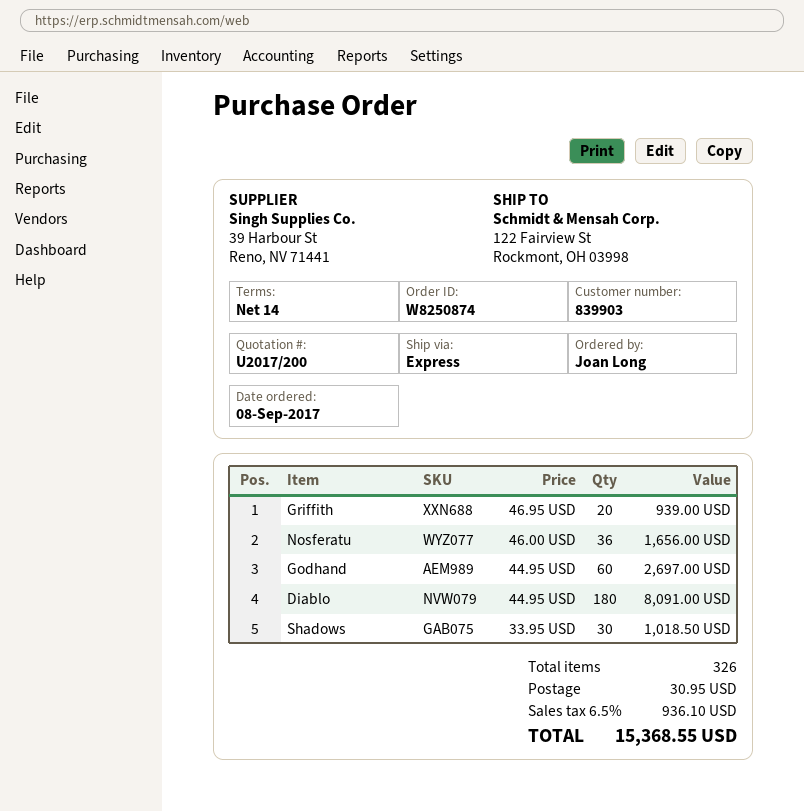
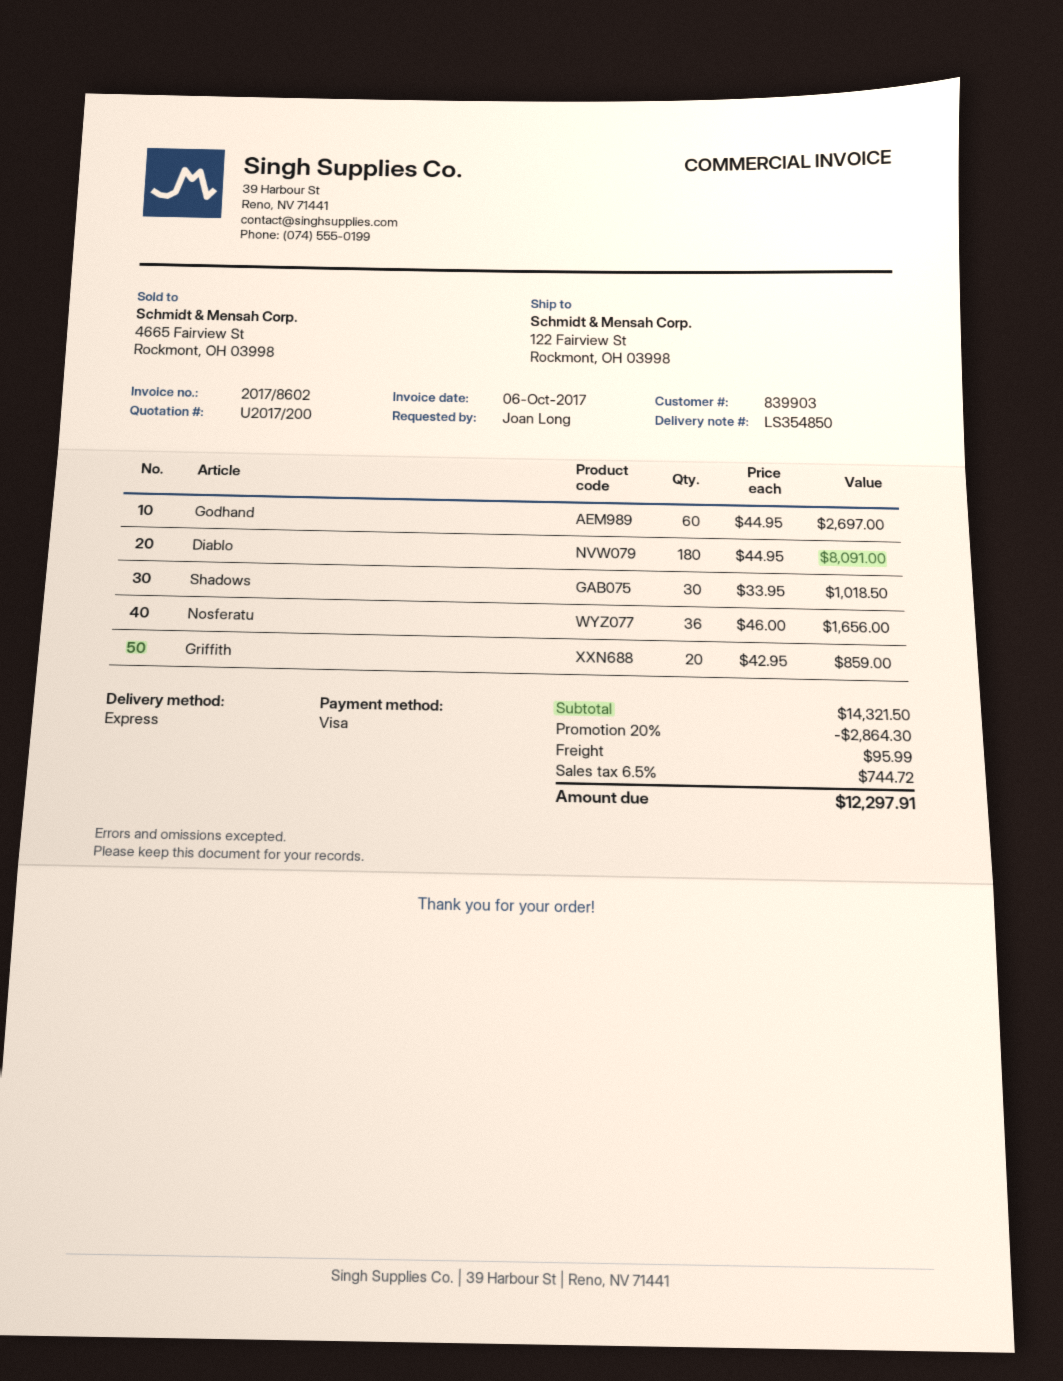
Griffith: 20 x 46.95 = 939.00 -> 20 x 42.95 = 859.00
discount: none -> 20% = 2864.30
shipping: 30.95 -> 95.99
tax: 6.5% = 936.10 -> 6.5% = 744.72
total: 15368.55 -> 12297.91

